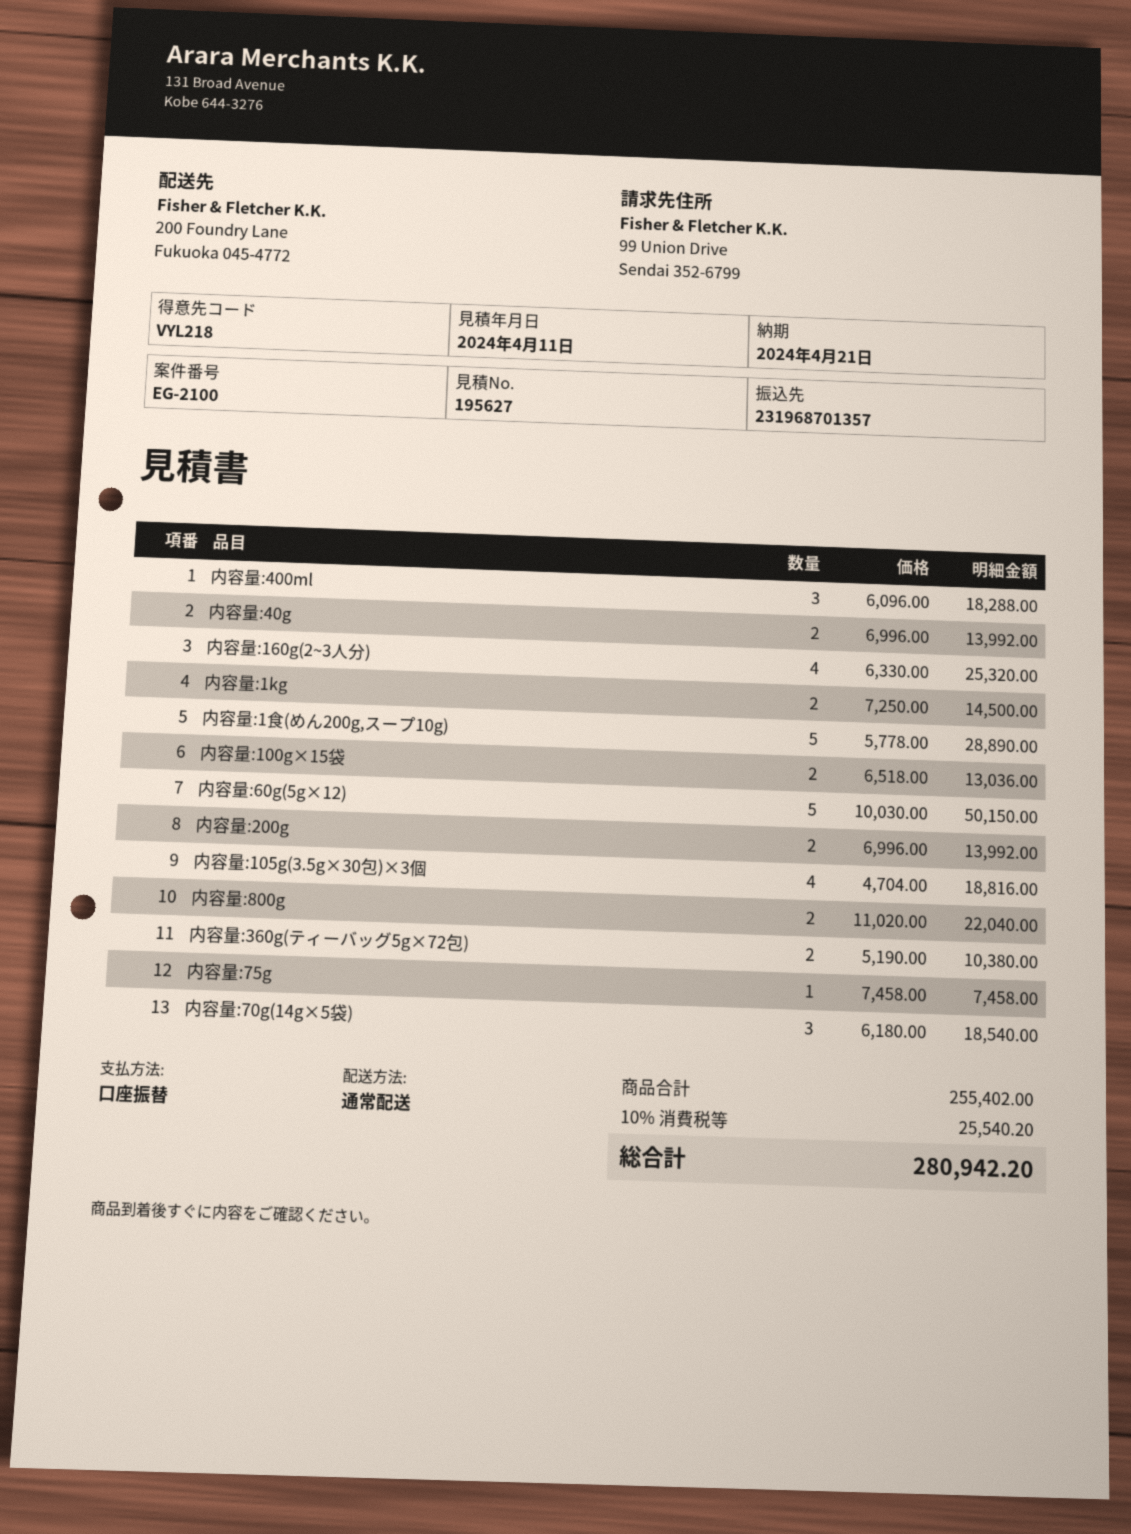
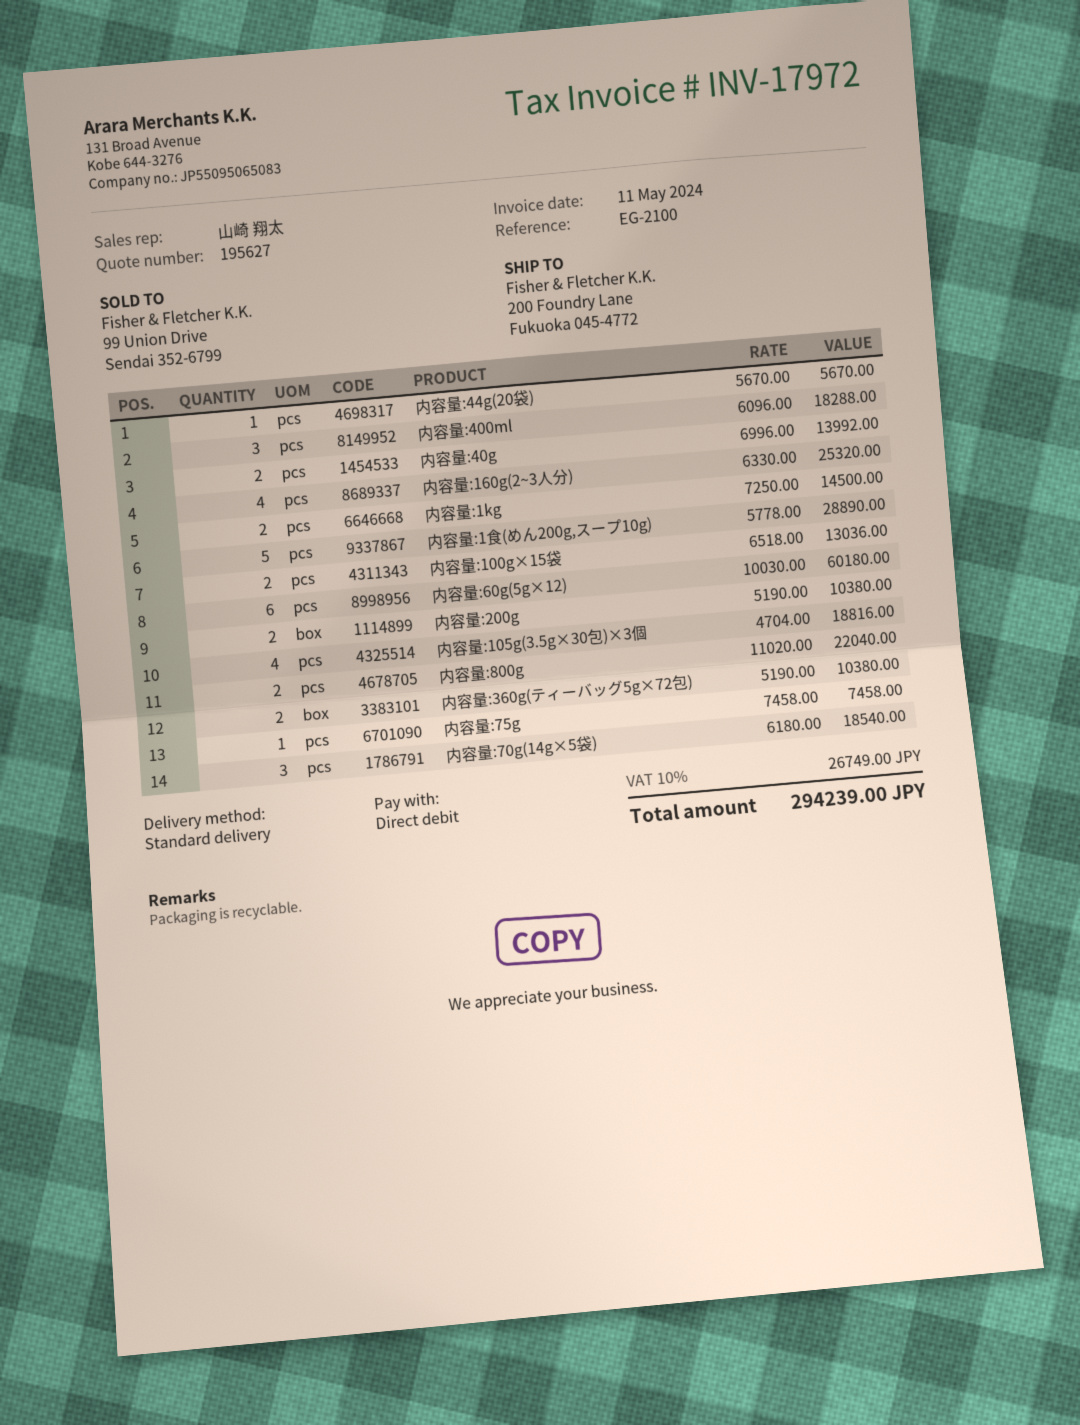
内容量:60g(5g×12): 5 x 10030.00 = 50150.00 -> 6 x 10030.00 = 60180.00
内容量:200g: 2 x 6996.00 = 13992.00 -> 2 x 5190.00 = 10380.00
内容量:44g(20袋): none -> 1 x 5670.00 = 5670.00
tax: 10% = 25540.20 -> 10% = 26749.00
total: 280942.20 -> 294239.00

